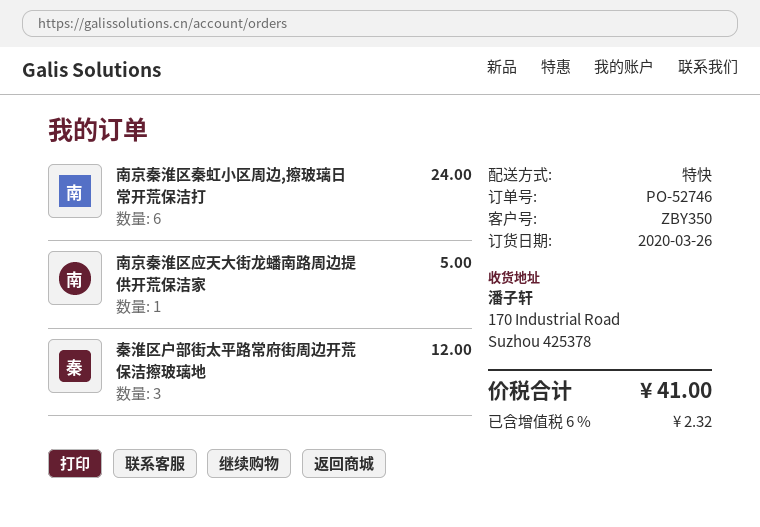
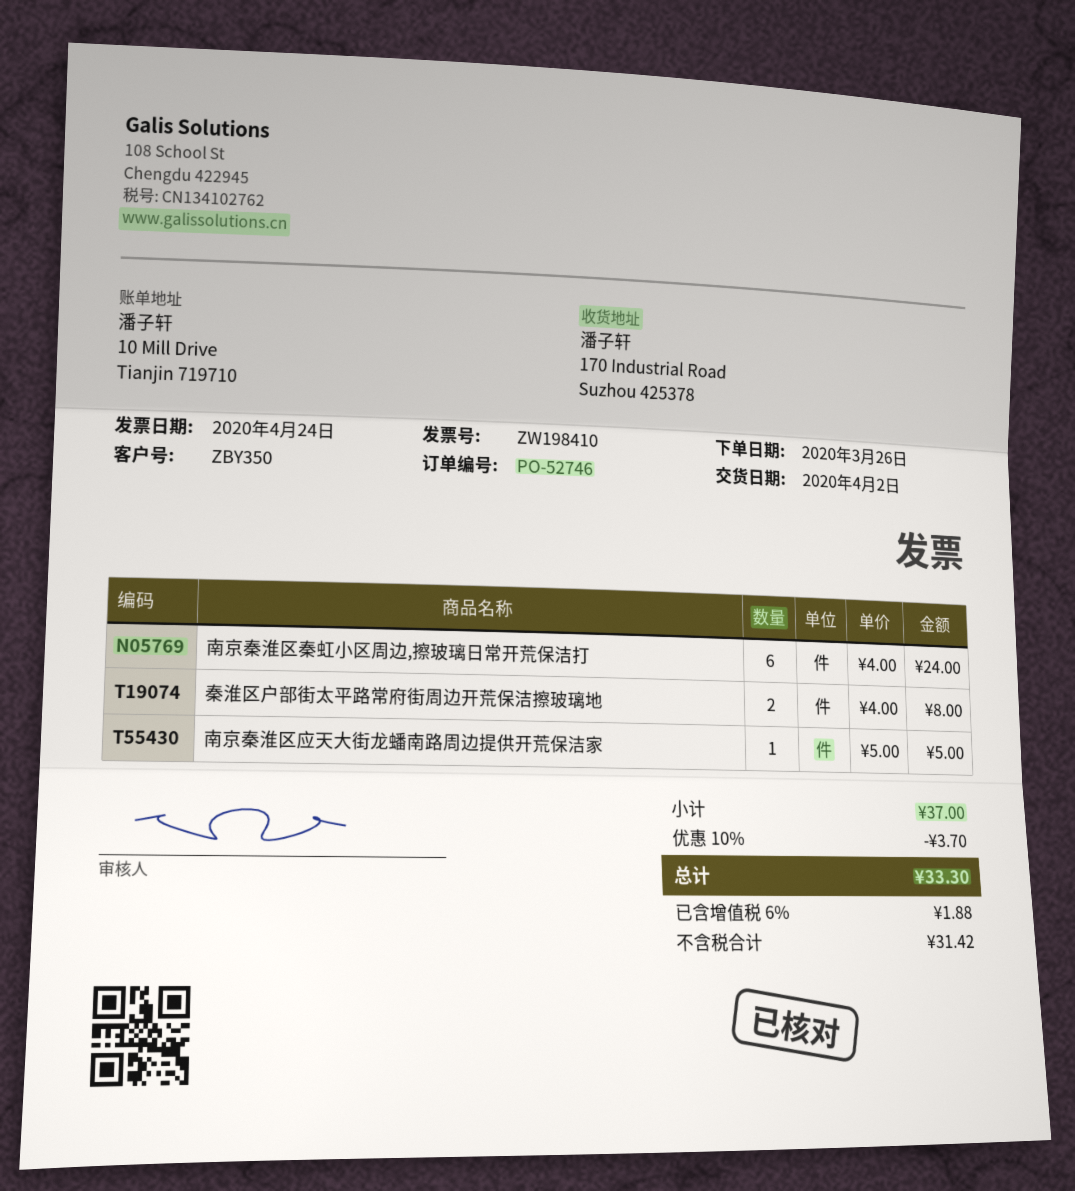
秦淮区户部街太平路常府街周边开荒保洁擦玻璃地: 3 for 12.00 -> 2 for 8.00
discount: none -> 10% = 3.70
tax: 6% = 2.32 -> 6% = 1.88
total: 41.00 -> 33.30

